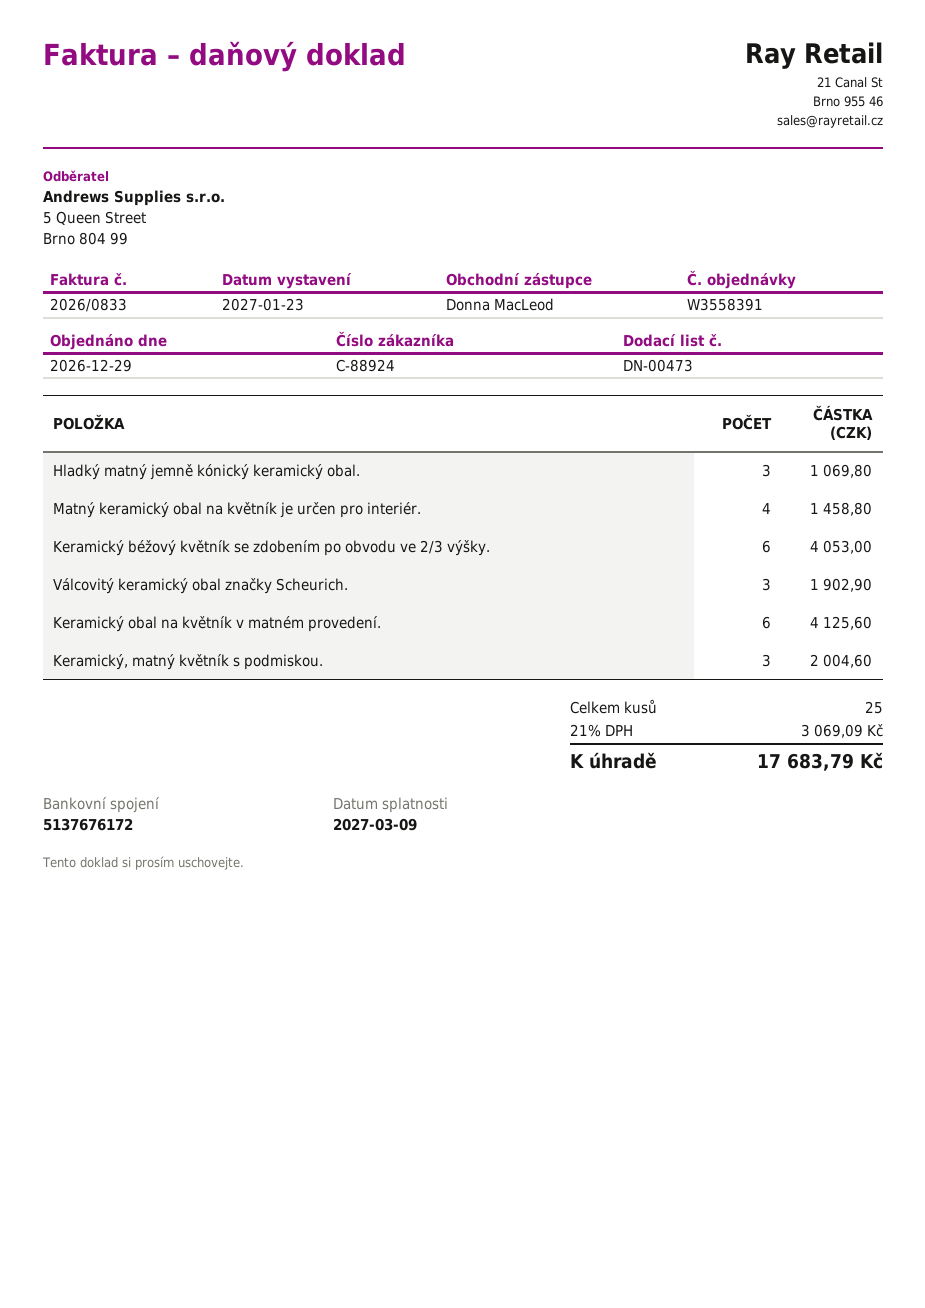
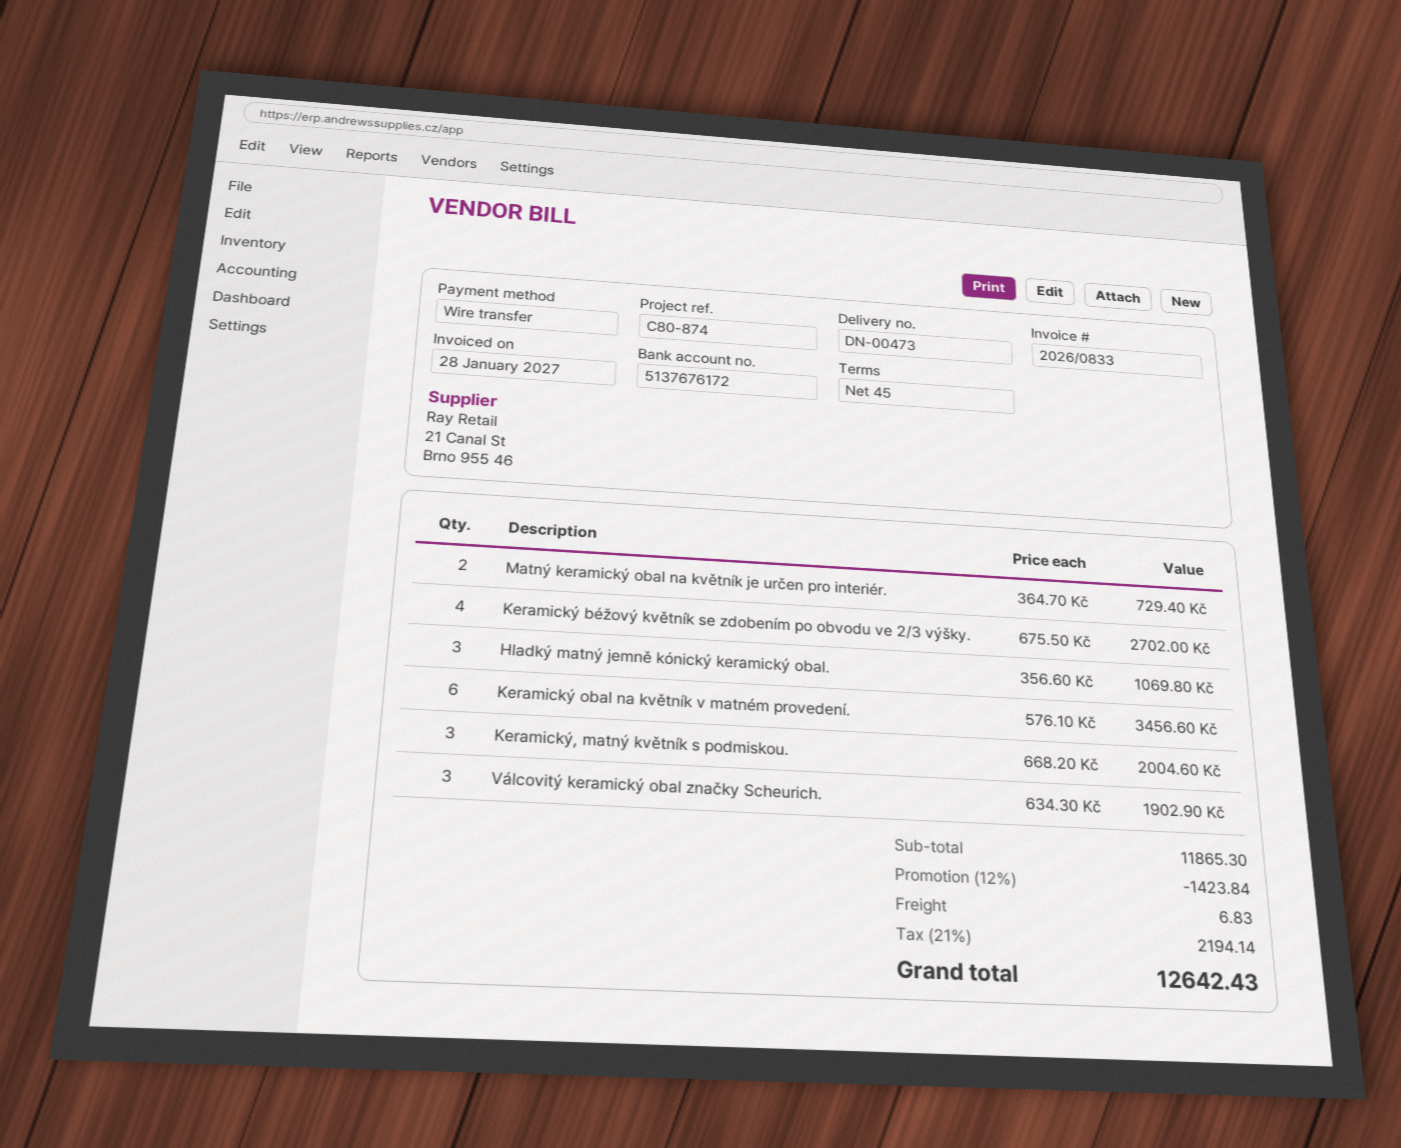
invoice date: 2027-01-23 -> 2027-01-28
Matný keramický obal na květník je určen pro interiér.: 4 for 1458.80 -> 2 for 729.40
Keramický béžový květník se zdobením po obvodu ve 2/3 výšky.: 6 for 4053.00 -> 4 for 2702.00
Keramický obal na květník v matném provedení.: 6 for 4125.60 -> 6 for 3456.60
discount: none -> 12% = 1423.84
shipping: none -> 6.83
tax: 21% = 3069.09 -> 21% = 2194.14
total: 17683.79 -> 12642.43

